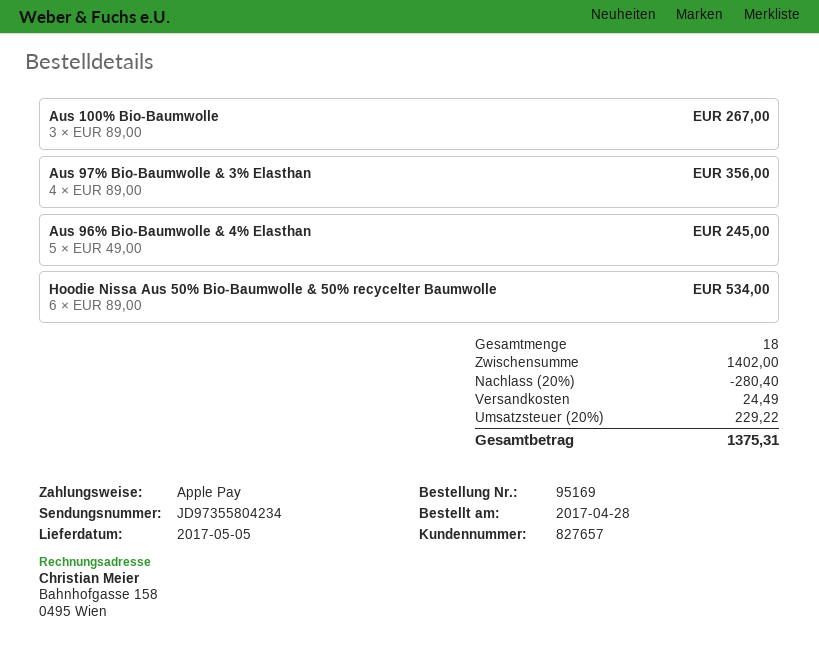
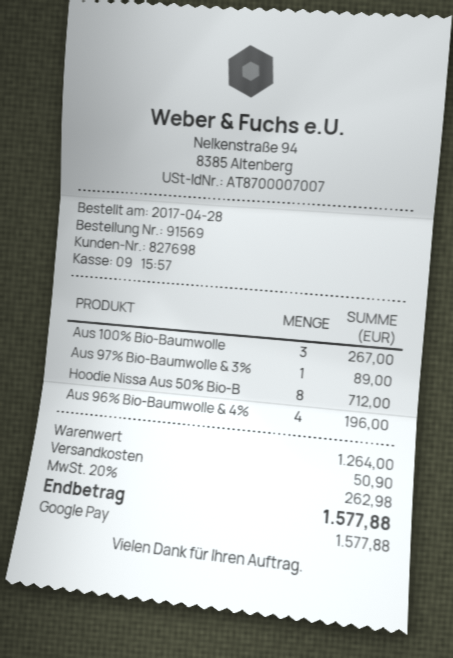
order number: 95169 -> 91569
customer number: 827657 -> 827698
payment method: Apple Pay -> Google Pay
Aus 97% Bio-Baumwolle & 3% Elasthan: 4 for 356.00 -> 1 for 89.00
Aus 96% Bio-Baumwolle & 4% Elasthan: 5 for 245.00 -> 4 for 196.00
Hoodie Nissa Aus 50% Bio-Baumwolle & 50% recycelter Baumwolle: 6 for 534.00 -> 8 for 712.00
subtotal: 1402.00 -> 1264.00
discount: 20% = 280.40 -> none
shipping: 24.49 -> 50.90
tax: 20% = 229.22 -> 20% = 262.98
total: 1375.31 -> 1577.88

